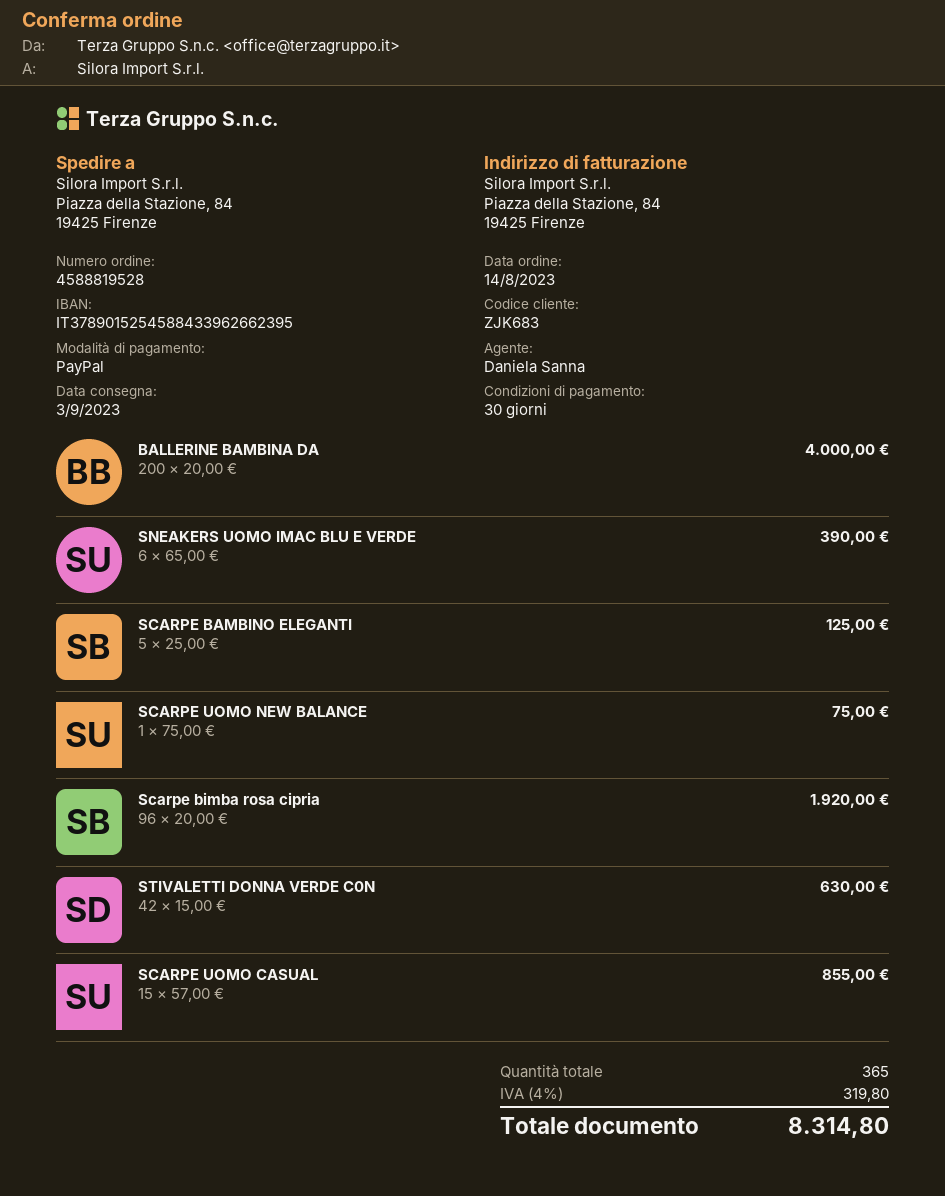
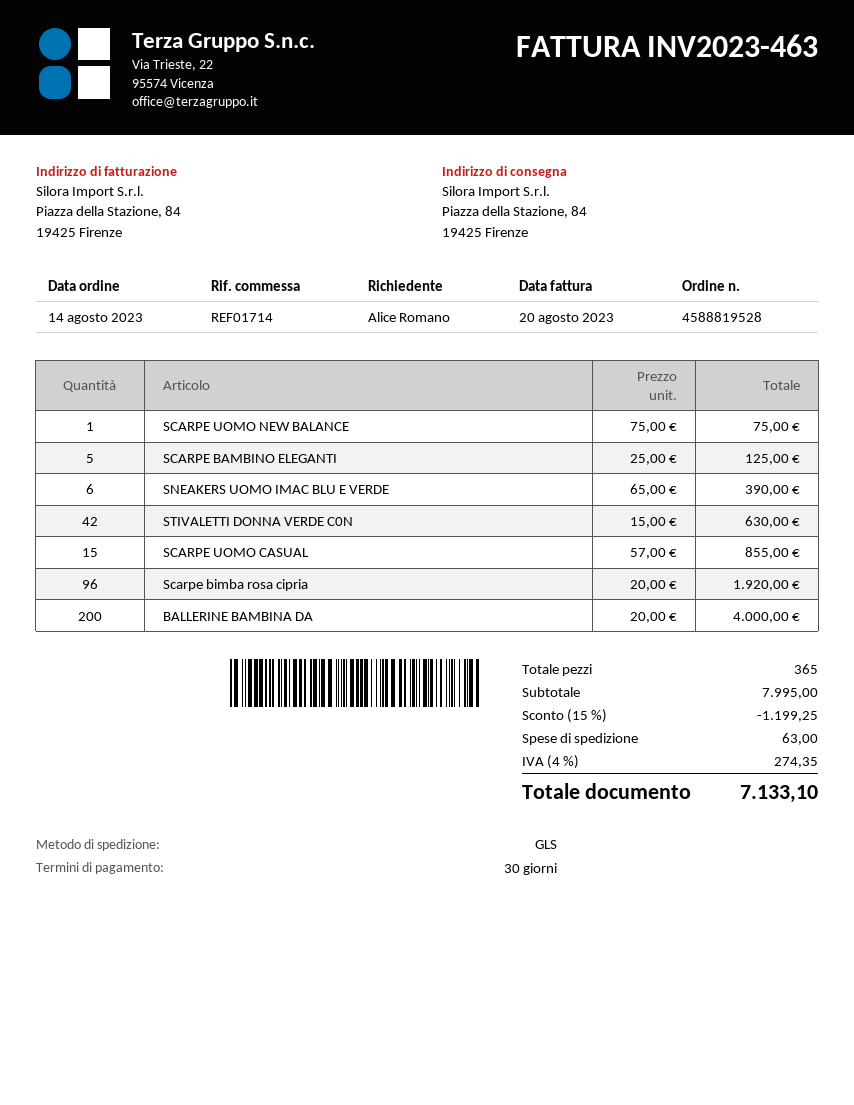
discount: none -> 15% = 1199.25
shipping: none -> 63.00
tax: 4% = 319.80 -> 4% = 274.35
total: 8314.80 -> 7133.10

